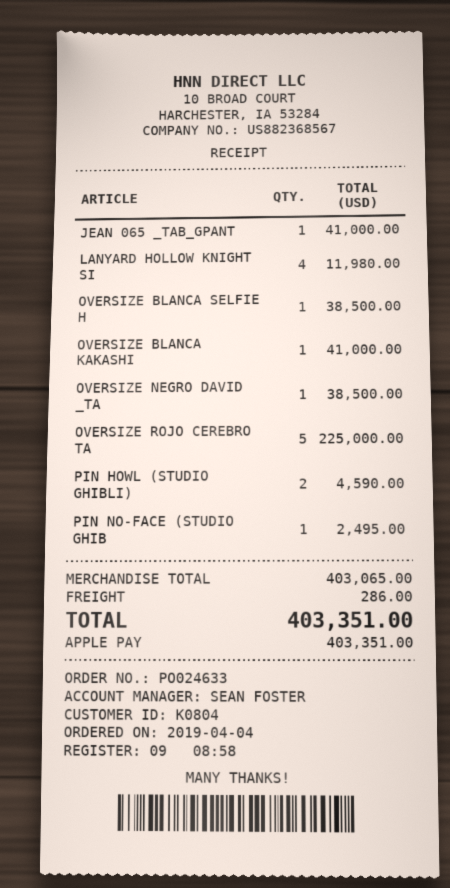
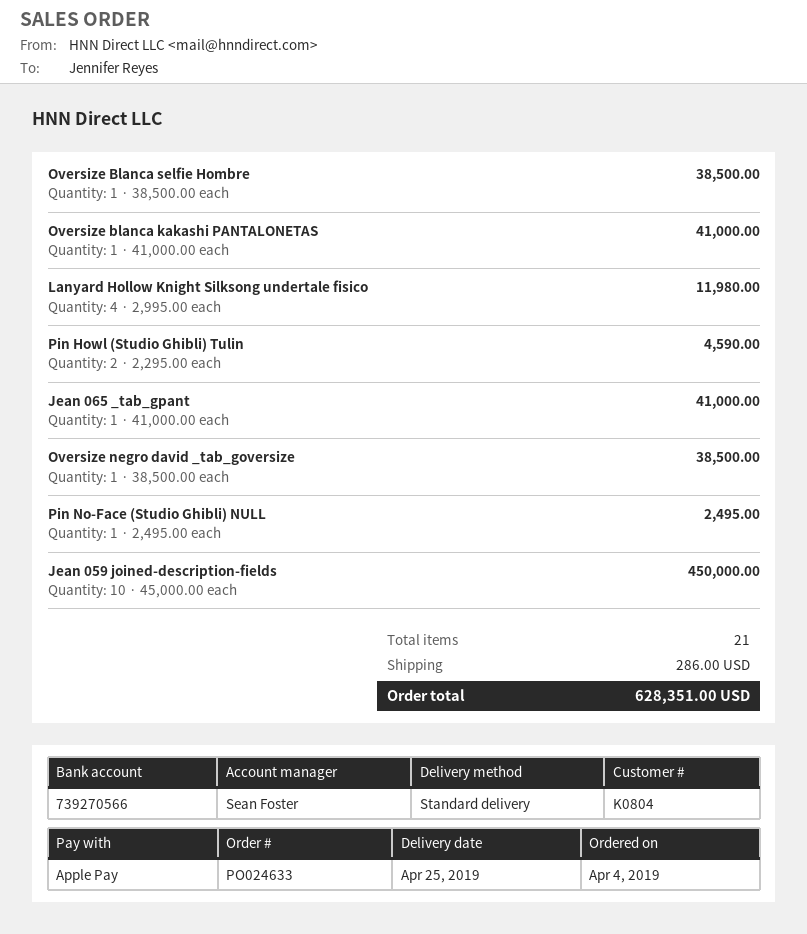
OVERSIZE ROJO CEREBRO TA: 5 for 225000.00 -> none
Jean 059 joined-description-fields: none -> 10 for 450000.00
total: 403351.00 -> 628351.00

